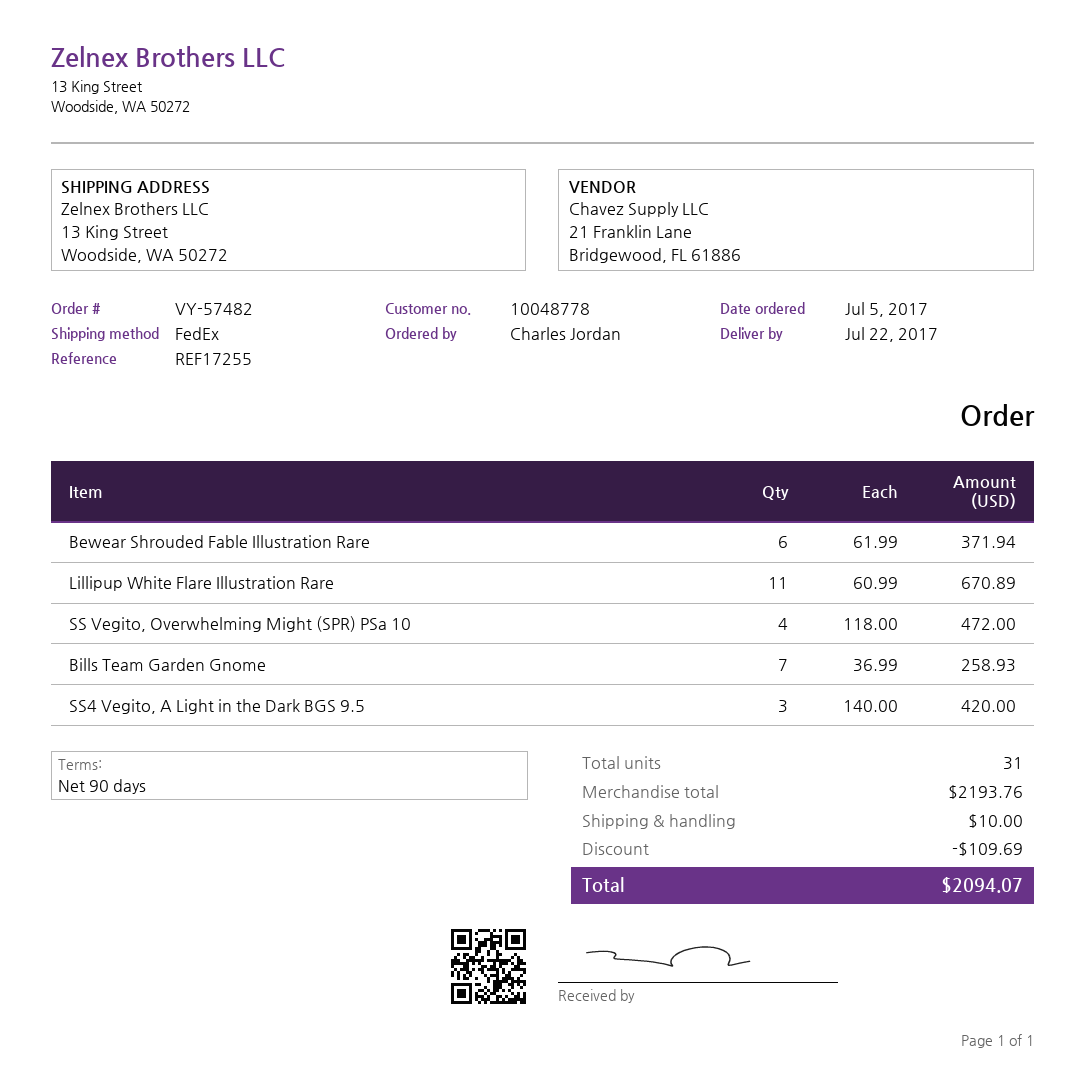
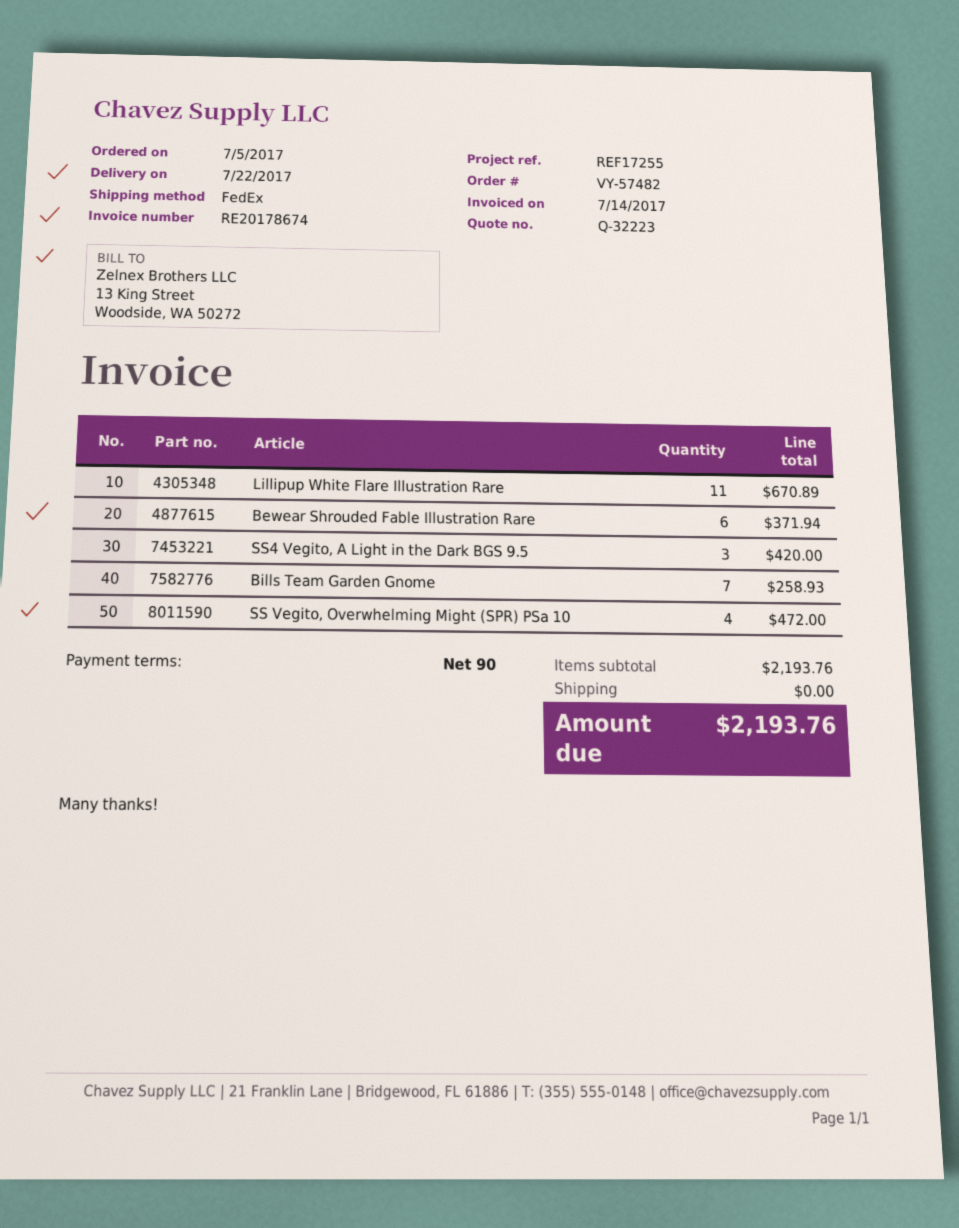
discount: 109.69 -> none
shipping: 10.00 -> 0.00
total: 2094.07 -> 2193.76

